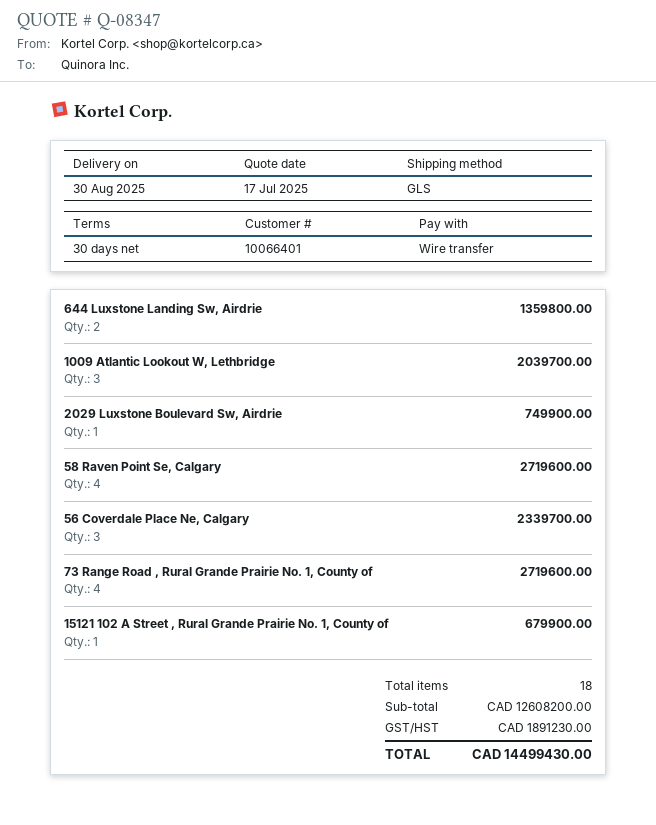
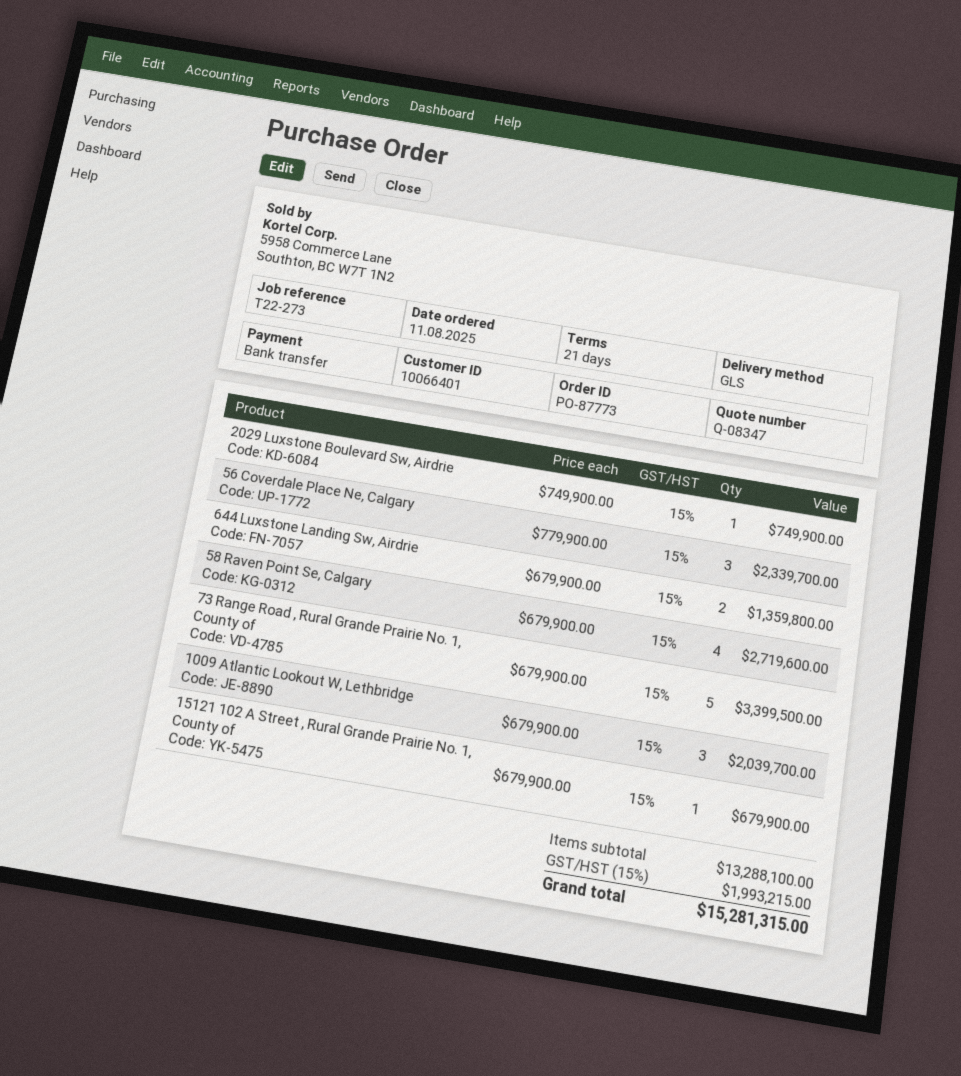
payment terms: 30 days -> 21 days
73 Range Road , Rural Grande Prairie No. 1, County of: 4 for 2719600.00 -> 5 for 3399500.00
subtotal: 12608200.00 -> 13288100.00
tax: 1891230.00 -> 1993215.00
total: 14499430.00 -> 15281315.00

